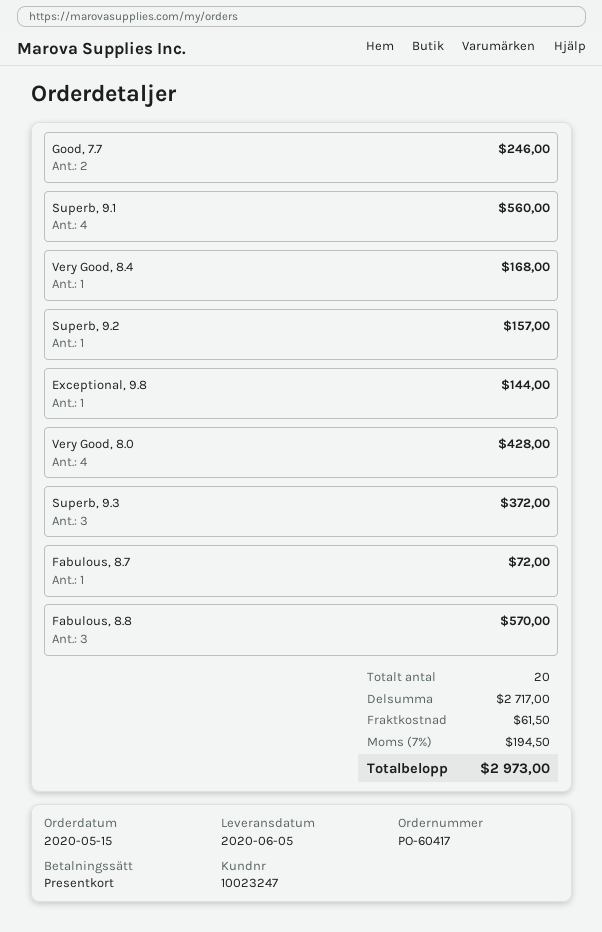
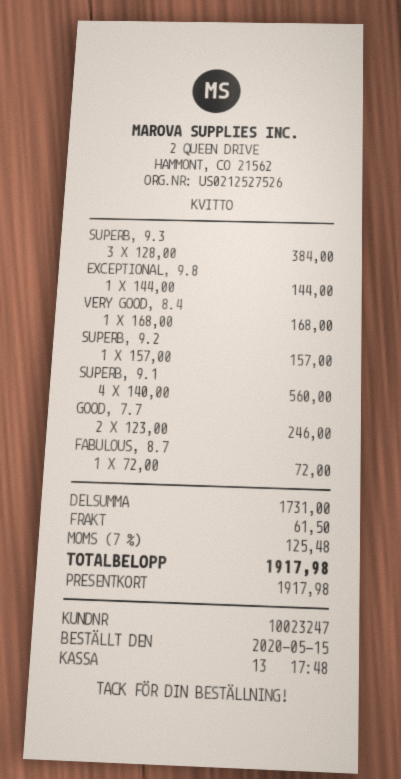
Very Good, 8.0: 4 for 428.00 -> none
Superb, 9.3: 3 for 372.00 -> 3 for 384.00
Fabulous, 8.8: 3 for 570.00 -> none
subtotal: 2717.00 -> 1731.00
tax: 7% = 194.50 -> 7% = 125.48
total: 2973.00 -> 1917.98

